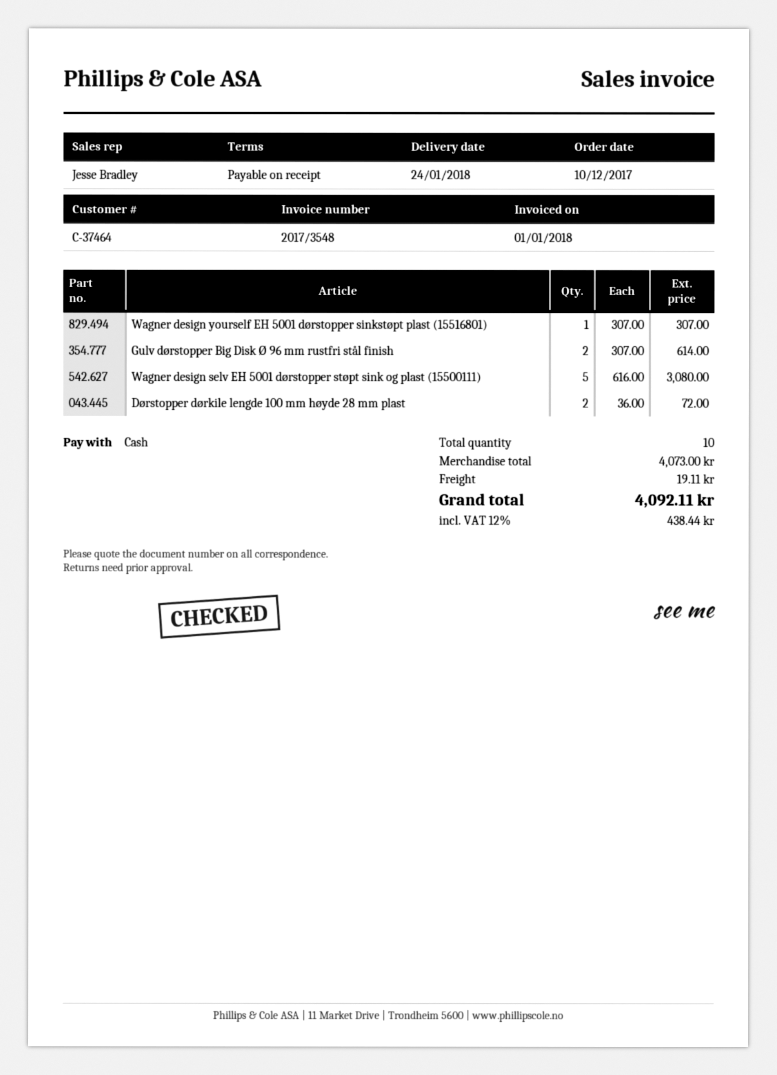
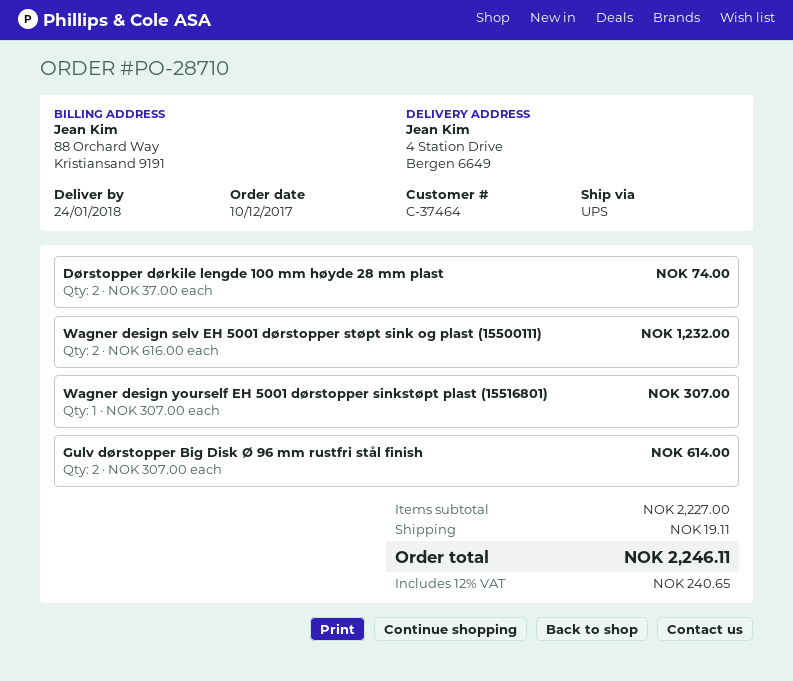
Wagner design selv EH 5001 dørstopper støpt sink og plast (15500111): 5 x 616.00 = 3080.00 -> 2 x 616.00 = 1232.00
Dørstopper dørkile lengde 100 mm høyde 28 mm plast: 2 x 36.00 = 72.00 -> 2 x 37.00 = 74.00
subtotal: 4073.00 -> 2227.00
tax: 12% = 438.44 -> 12% = 240.65
total: 4092.11 -> 2246.11

